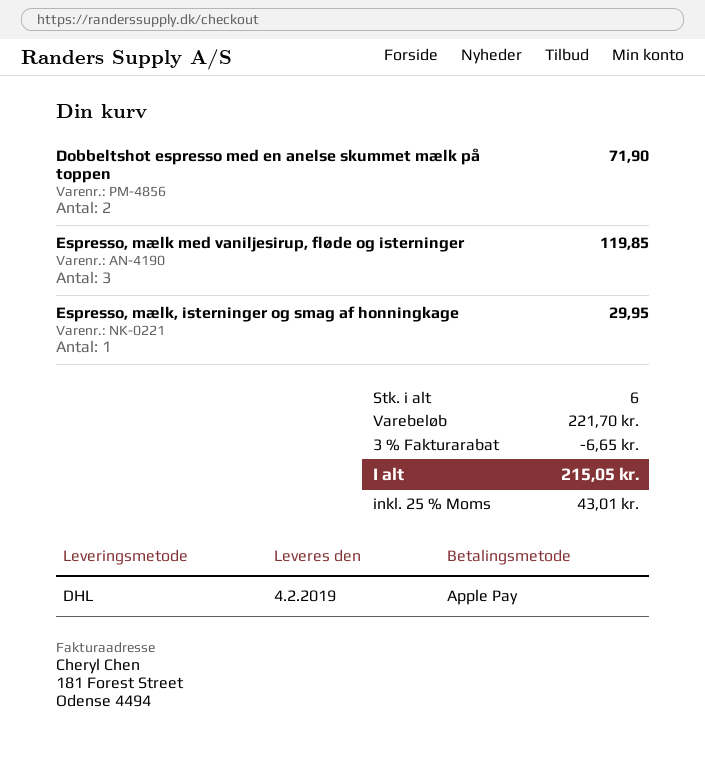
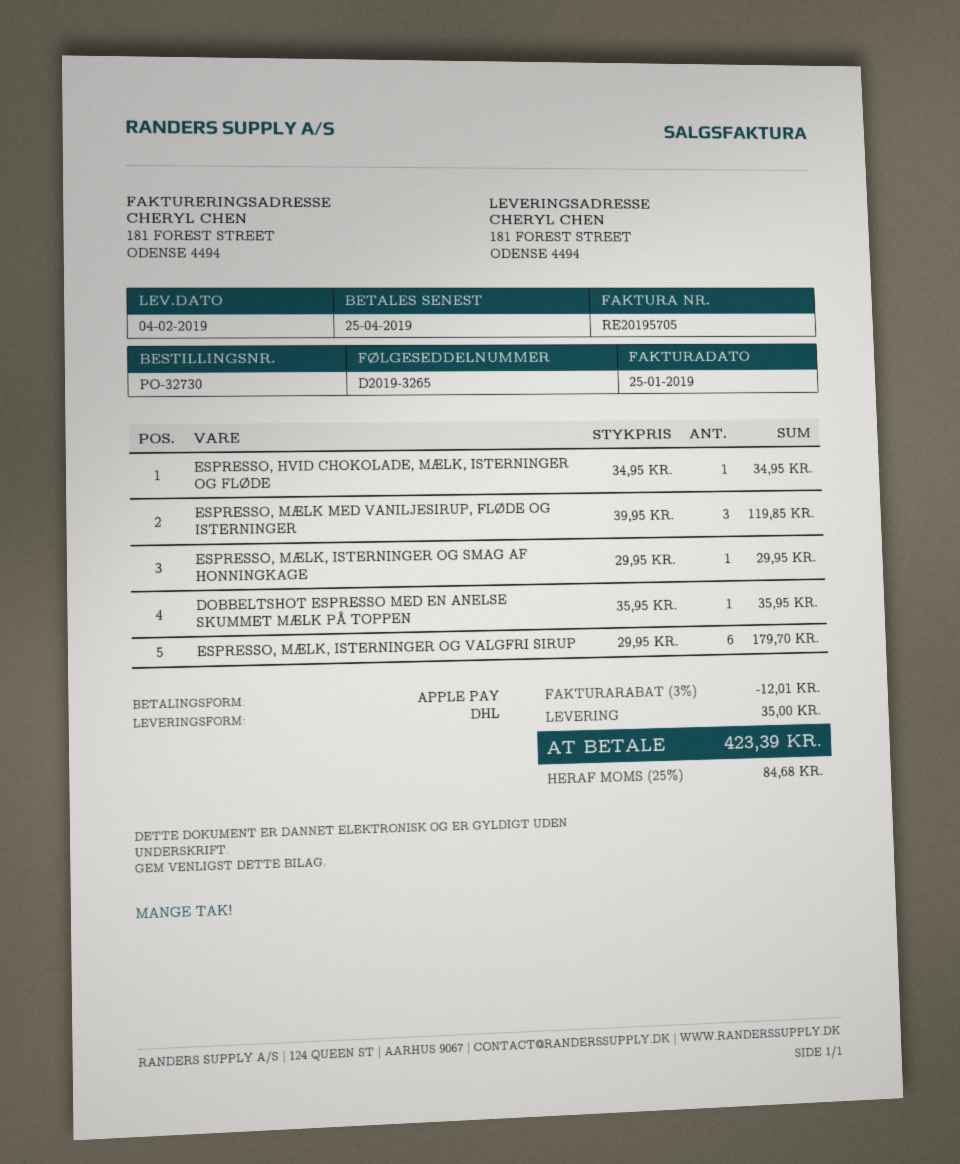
Dobbeltshot espresso med en anelse skummet mælk på toppen: 2 for 71.90 -> 1 for 35.95
ESPRESSO, HVID CHOKOLADE, MÆLK, ISTERNINGER OG FLØDE: none -> 1 for 34.95
ESPRESSO, MÆLK, ISTERNINGER OG VALGFRI SIRUP: none -> 6 for 179.70
discount: 3% = 6.65 -> 3% = 12.01
shipping: none -> 35.00
tax: 25% = 43.01 -> 25% = 84.68
total: 215.05 -> 423.39

